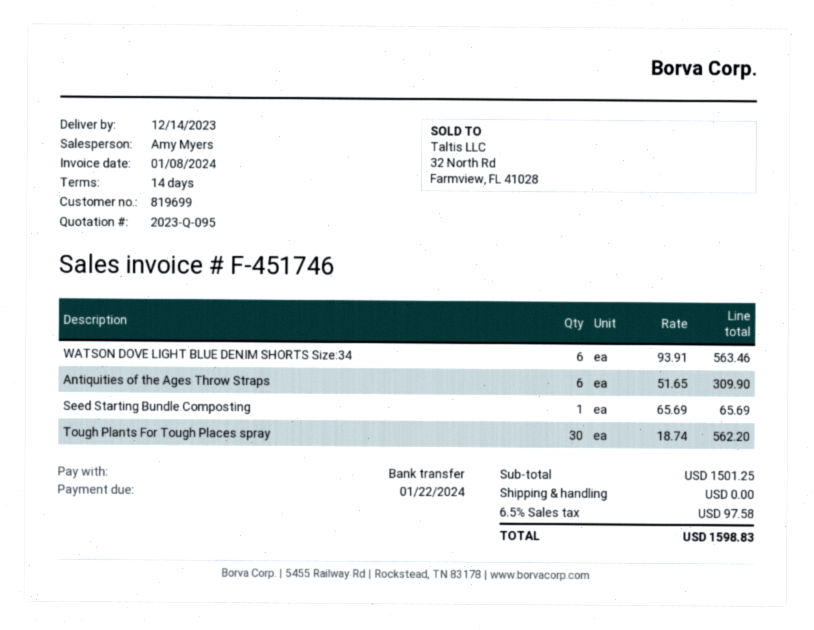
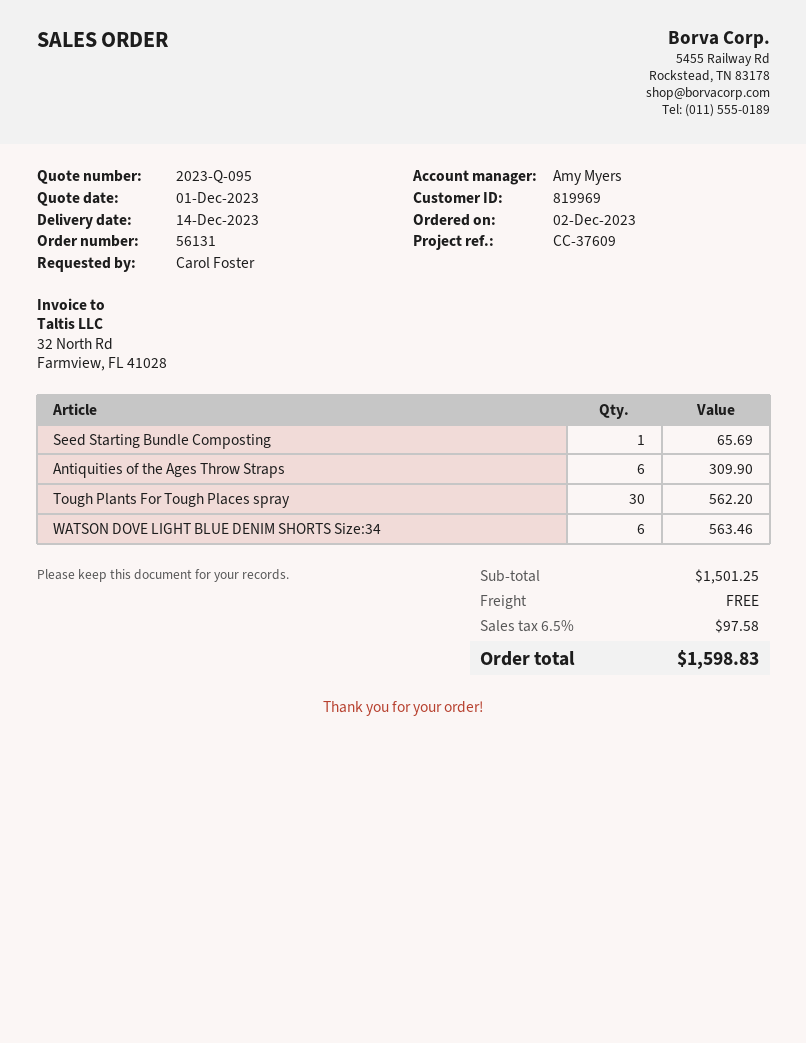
customer number: 819699 -> 819969

